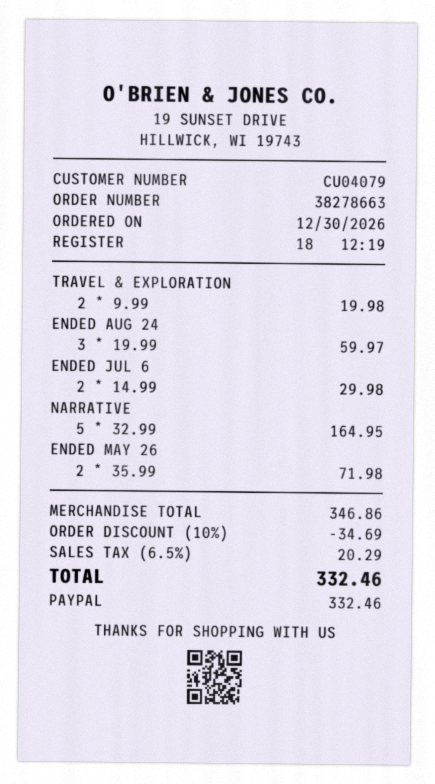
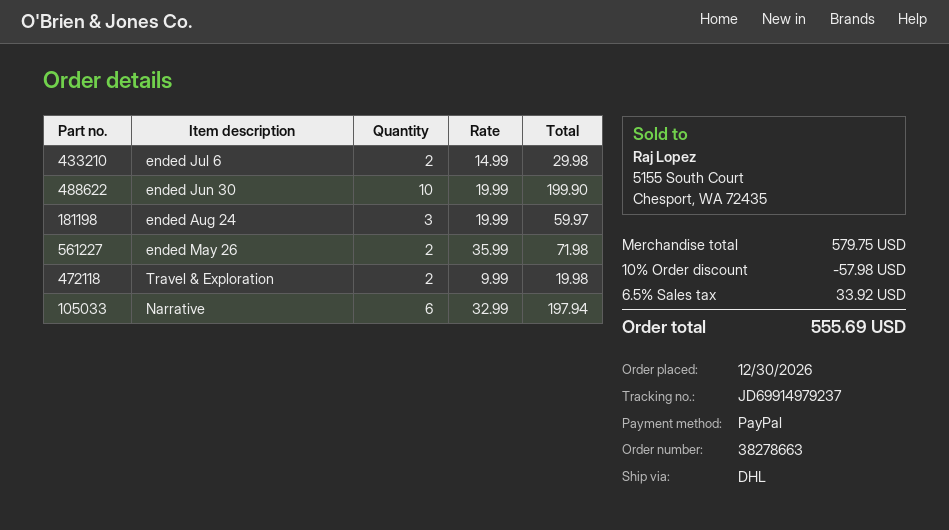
NARRATIVE: 5 x 32.99 = 164.95 -> 6 x 32.99 = 197.94
ended Jun 30: none -> 10 x 19.99 = 199.90
subtotal: 346.86 -> 579.75
discount: 10% = 34.69 -> 10% = 57.98
tax: 6.5% = 20.29 -> 6.5% = 33.92
total: 332.46 -> 555.69

